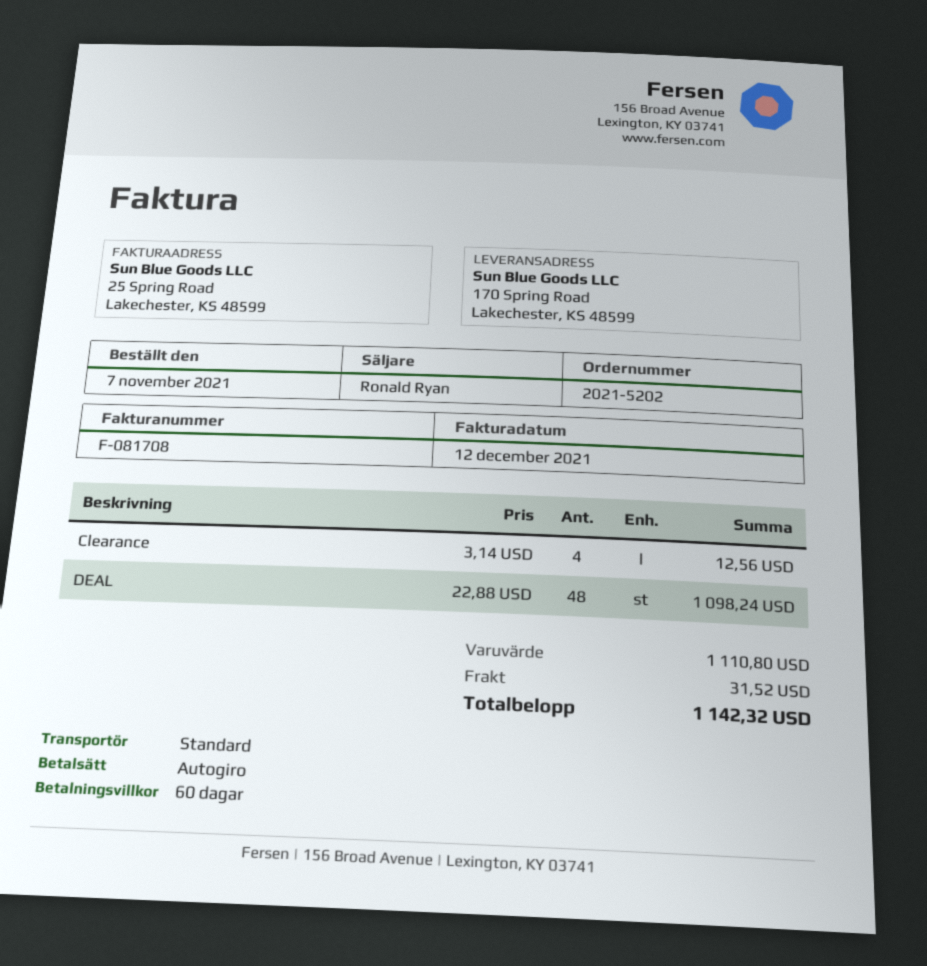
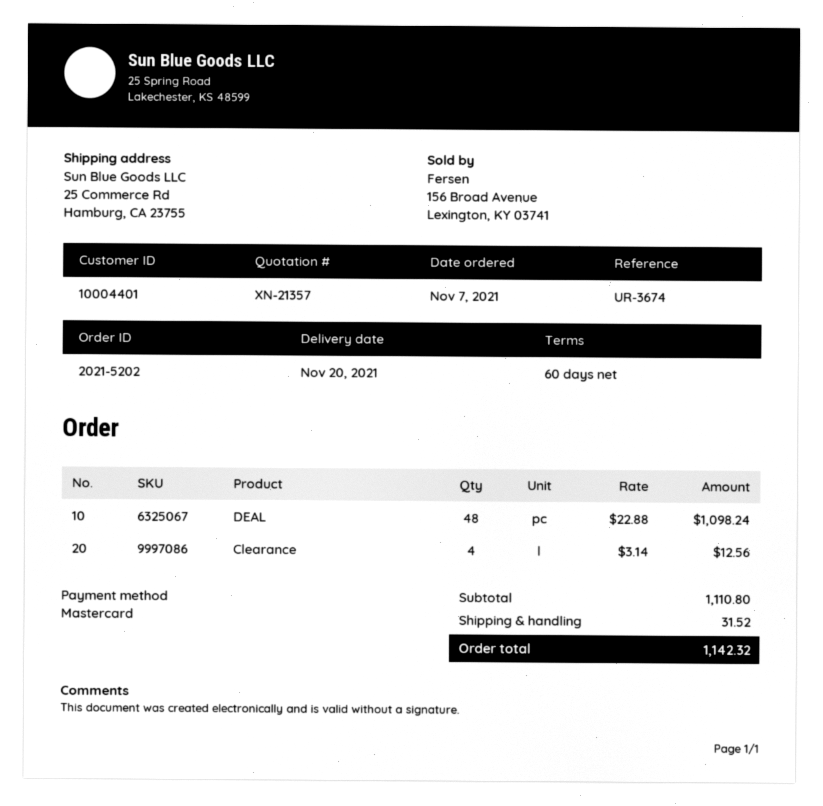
payment method: direct debit -> Mastercard
ship to: 170 Spring Road, Lakechester, KS 48599 -> 25 Commerce Rd, Hamburg, CA 23755

